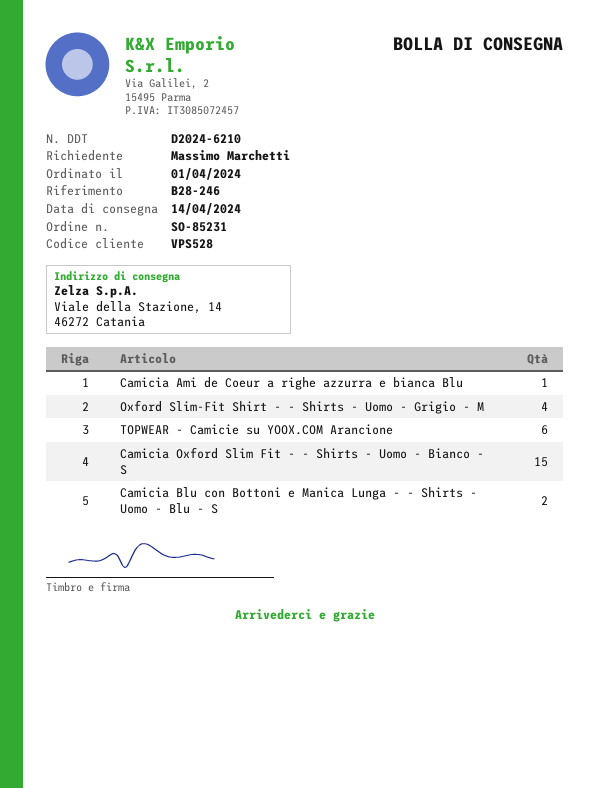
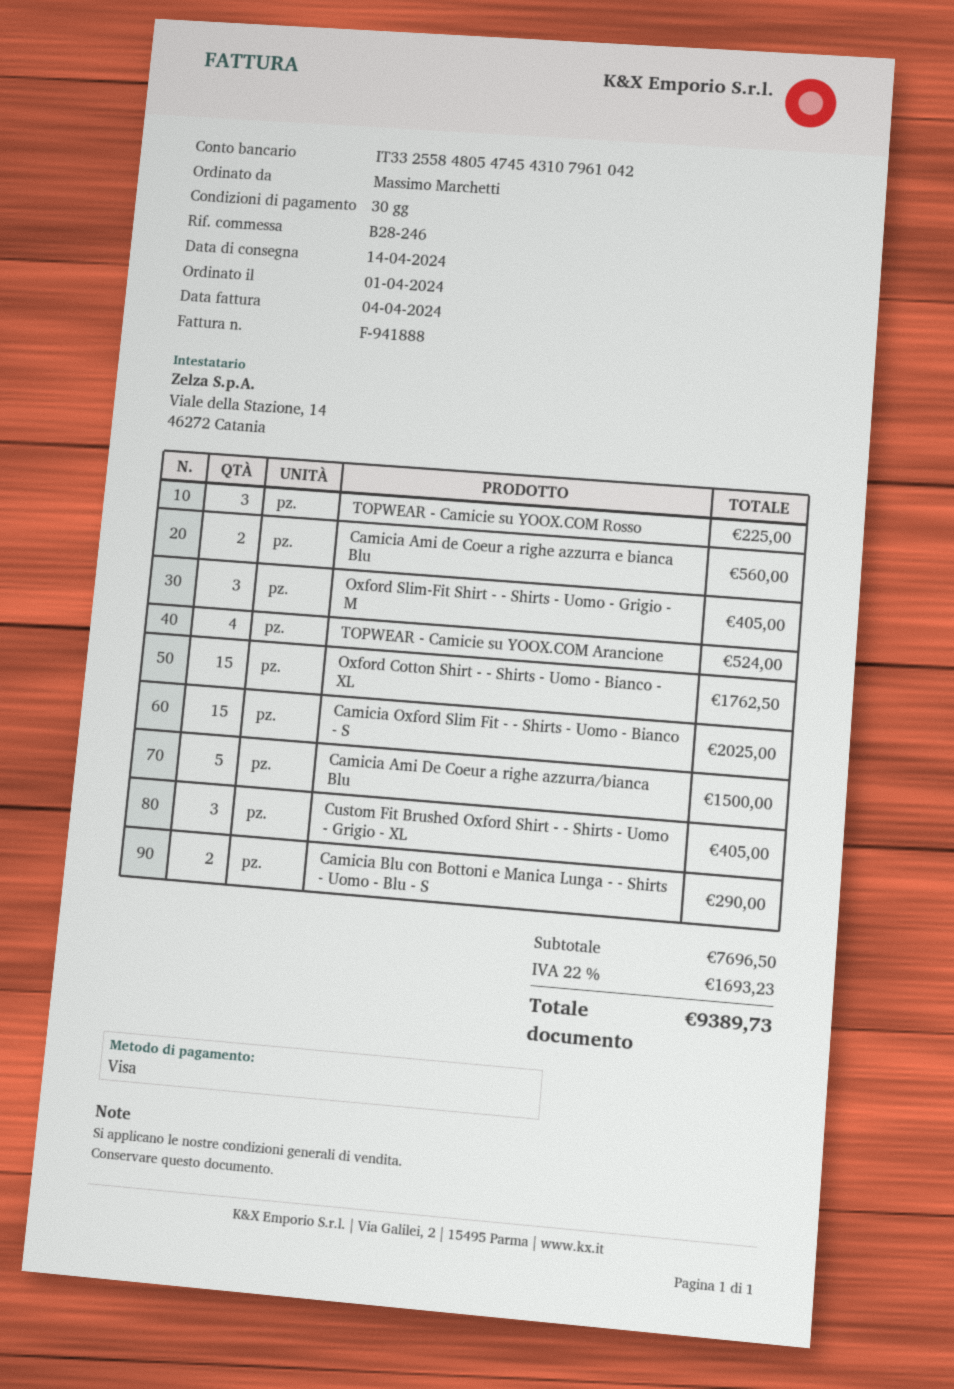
Camicia Ami de Coeur a righe azzurra e bianca Blu: 1 -> 2
Oxford Slim-Fit Shirt - - Shirts - Uomo - Grigio - M: 4 -> 3
TOPWEAR - Camicie su YOOX.COM Arancione: 6 -> 4
TOPWEAR - Camicie su YOOX.COM Rosso: none -> 3
Oxford Cotton Shirt - - Shirts - Uomo - Bianco - XL: none -> 15
Camicia Ami De Coeur a righe azzurra/bianca Blu: none -> 5
Custom Fit Brushed Oxford Shirt - - Shirts - Uomo - Grigio - XL: none -> 3

